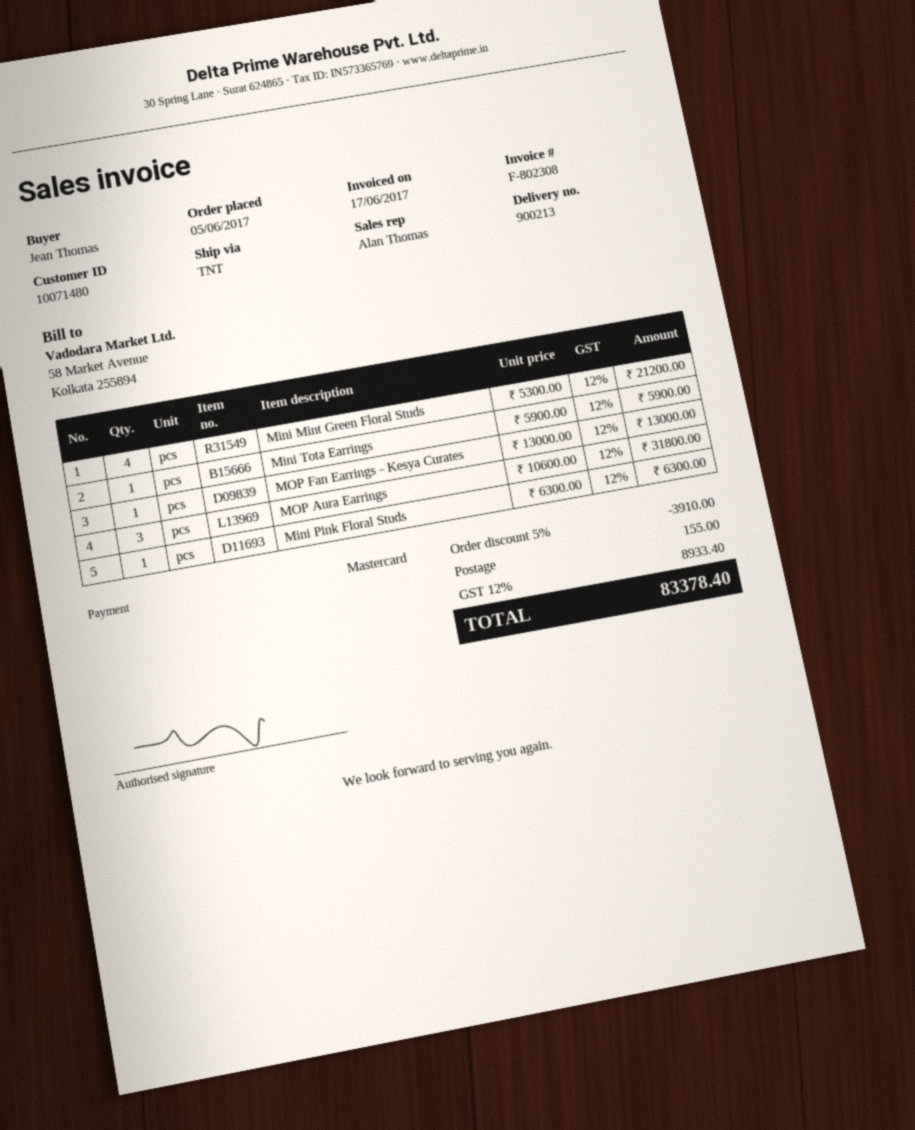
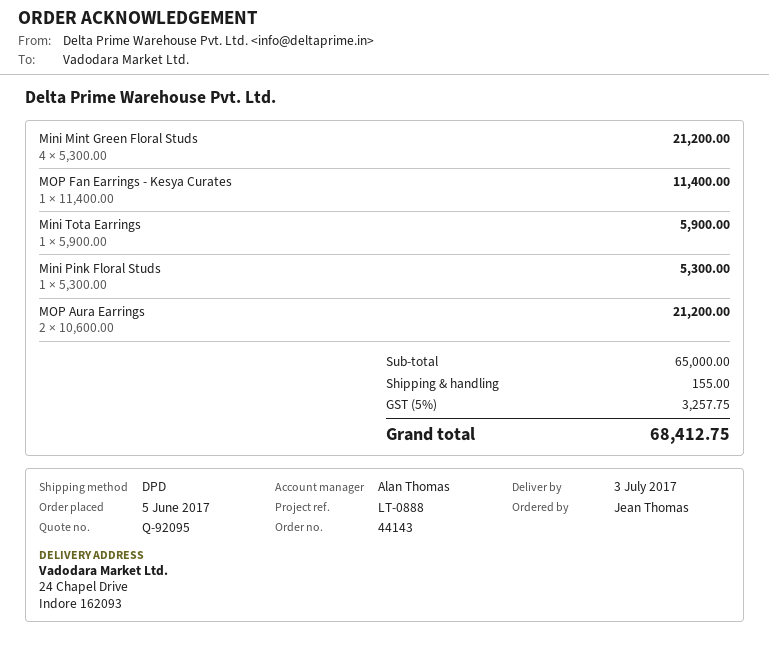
shipping method: TNT -> DPD
MOP Fan Earrings - Kesya Curates: 1 x 13000.00 = 13000.00 -> 1 x 11400.00 = 11400.00
MOP Aura Earrings: 3 x 10600.00 = 31800.00 -> 2 x 10600.00 = 21200.00
Mini Pink Floral Studs: 1 x 6300.00 = 6300.00 -> 1 x 5300.00 = 5300.00
discount: 5% = 3910.00 -> none
tax: 12% = 8933.40 -> 5% = 3257.75
total: 83378.40 -> 68412.75

